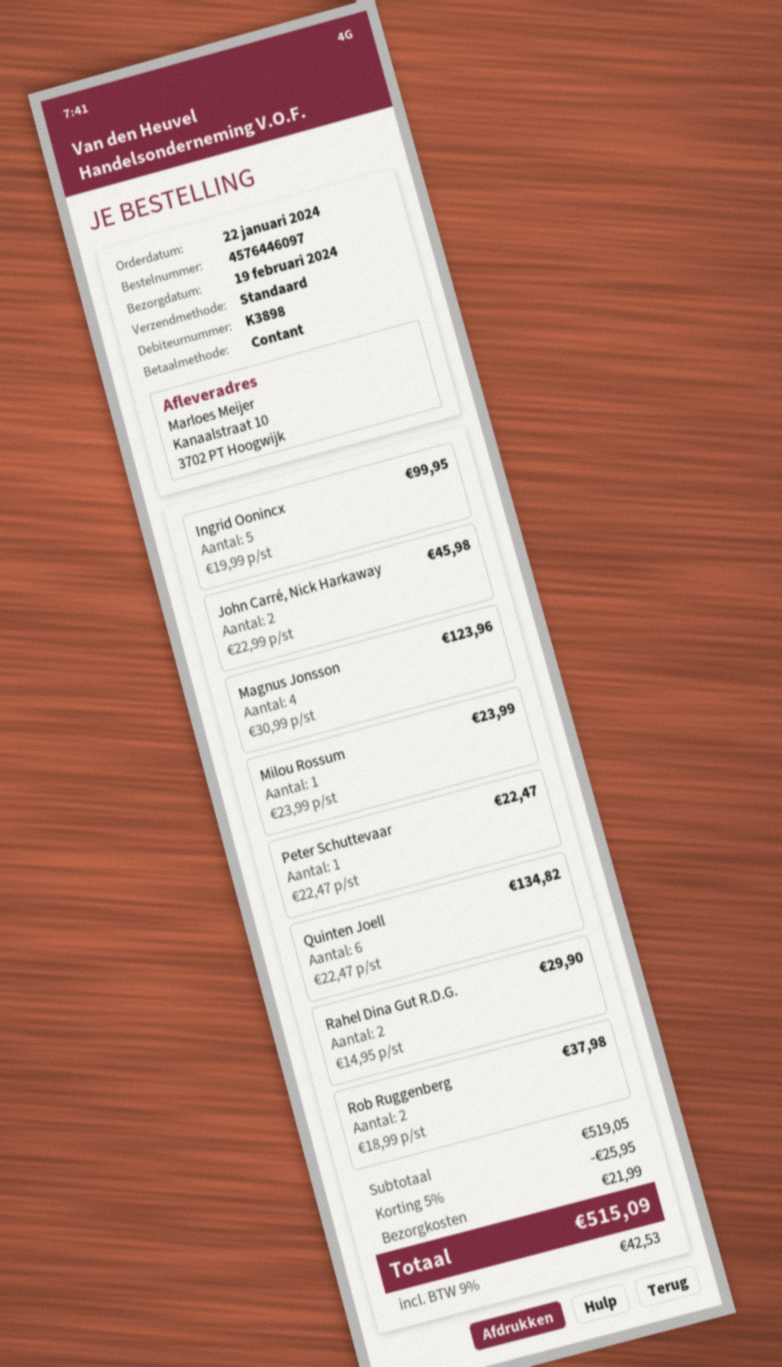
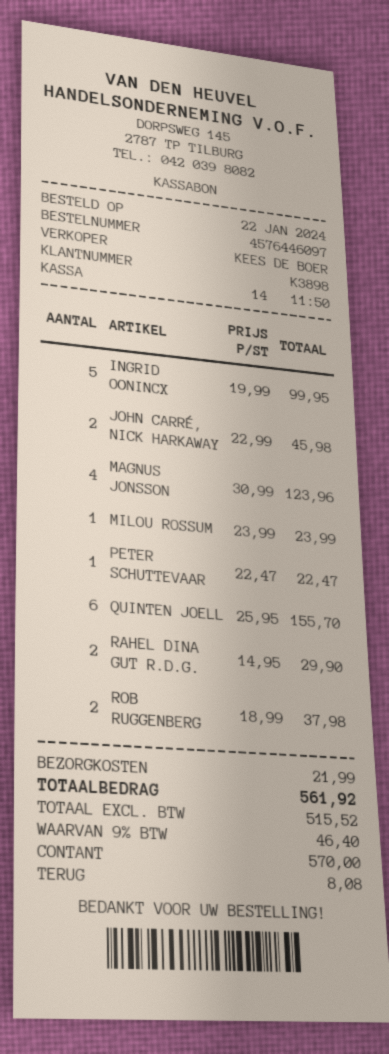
Quinten Joell: 6 x 22.47 = 134.82 -> 6 x 25.95 = 155.70
discount: 5% = 25.95 -> none
tax: 9% = 42.53 -> 9% = 46.40
total: 515.09 -> 561.92

